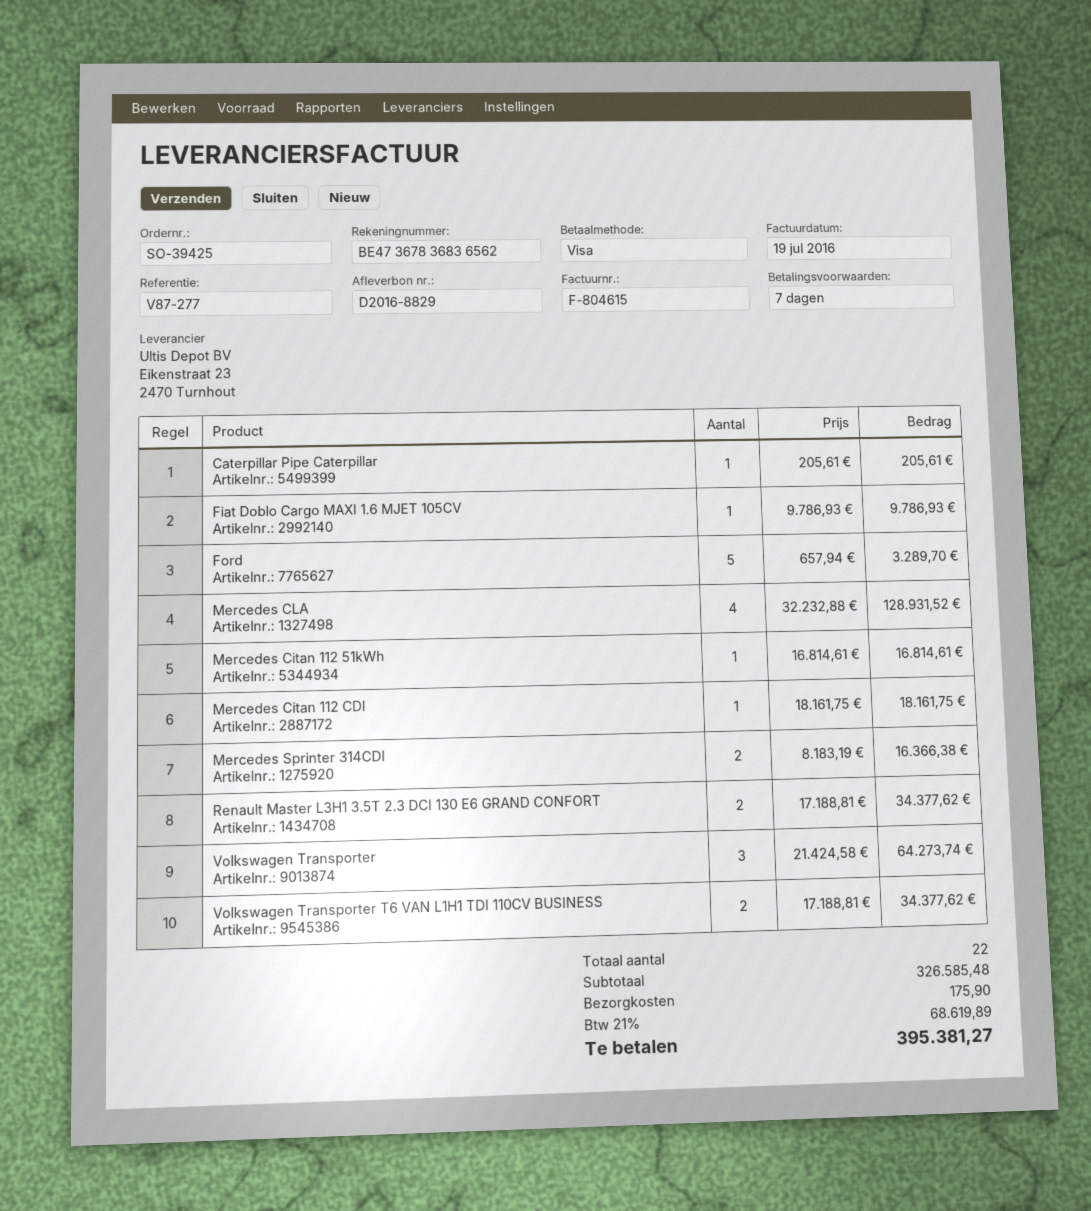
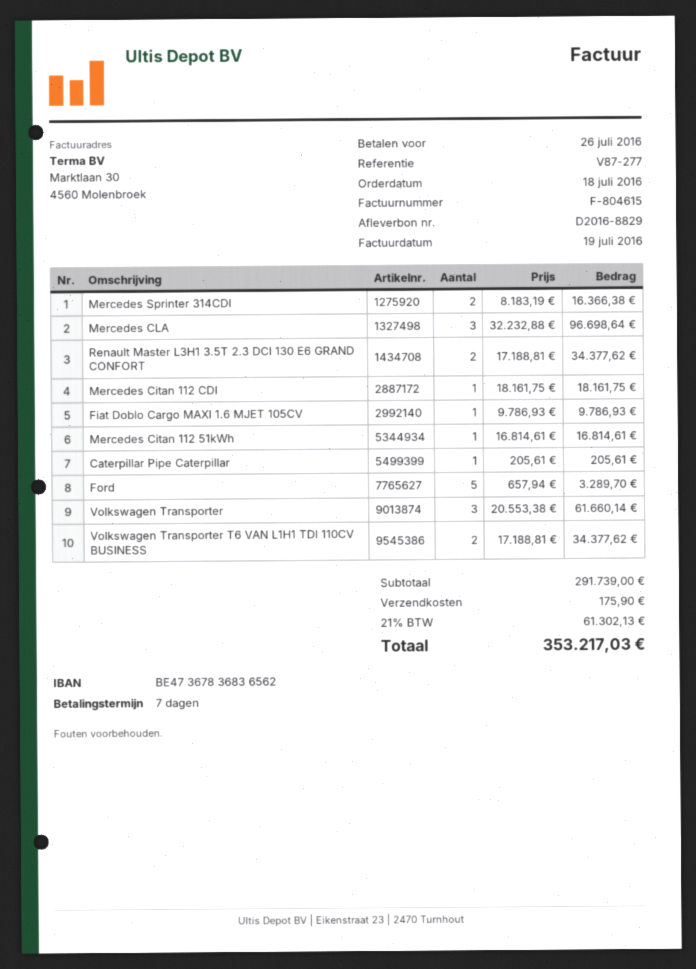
Mercedes CLA: 4 x 32232.88 = 128931.52 -> 3 x 32232.88 = 96698.64
Volkswagen Transporter: 3 x 21424.58 = 64273.74 -> 3 x 20553.38 = 61660.14
subtotal: 326585.48 -> 291739.00
tax: 21% = 68619.89 -> 21% = 61302.13
total: 395381.27 -> 353217.03

